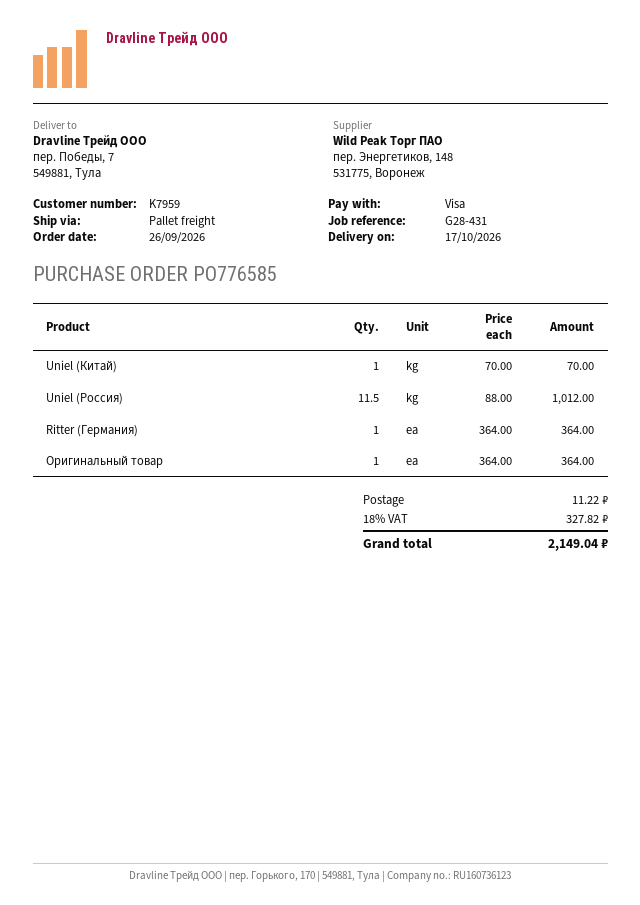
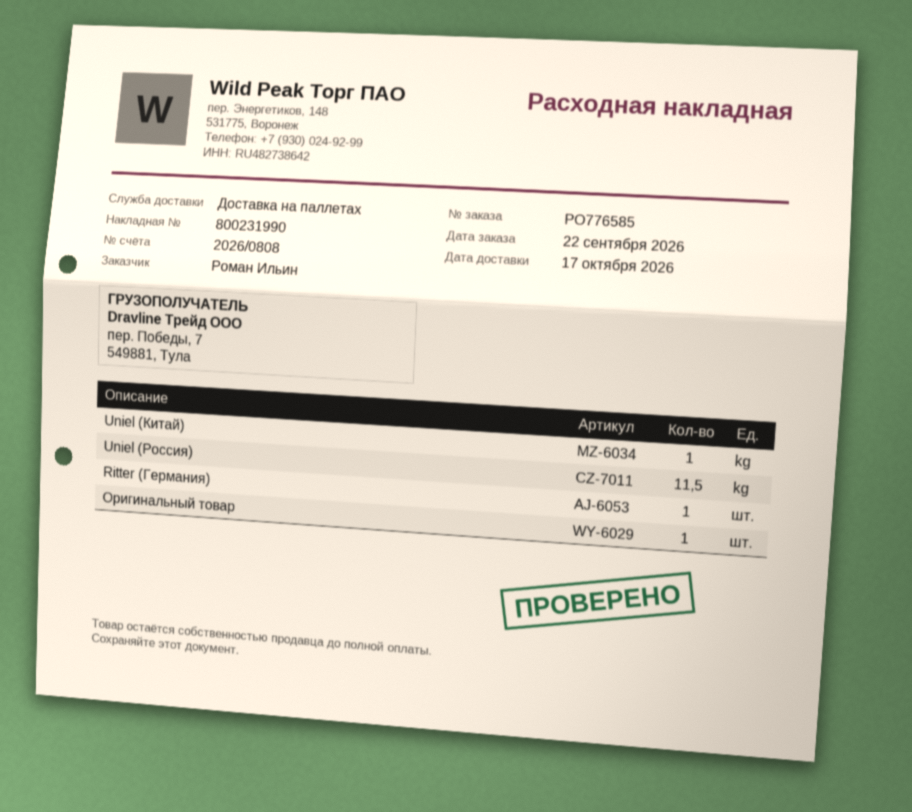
order date: 2026-09-26 -> 2026-09-22

